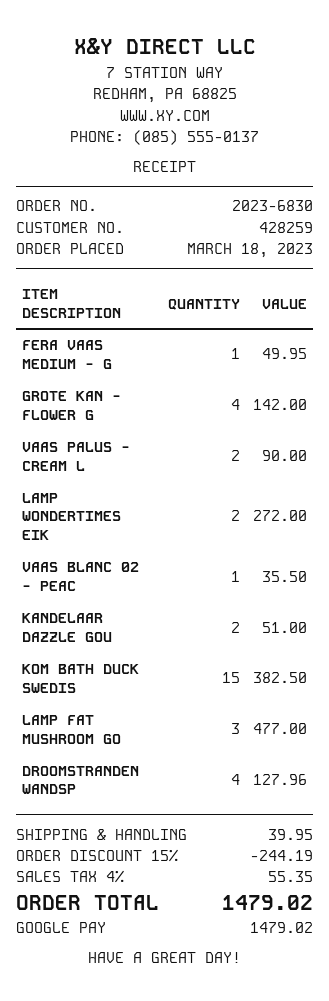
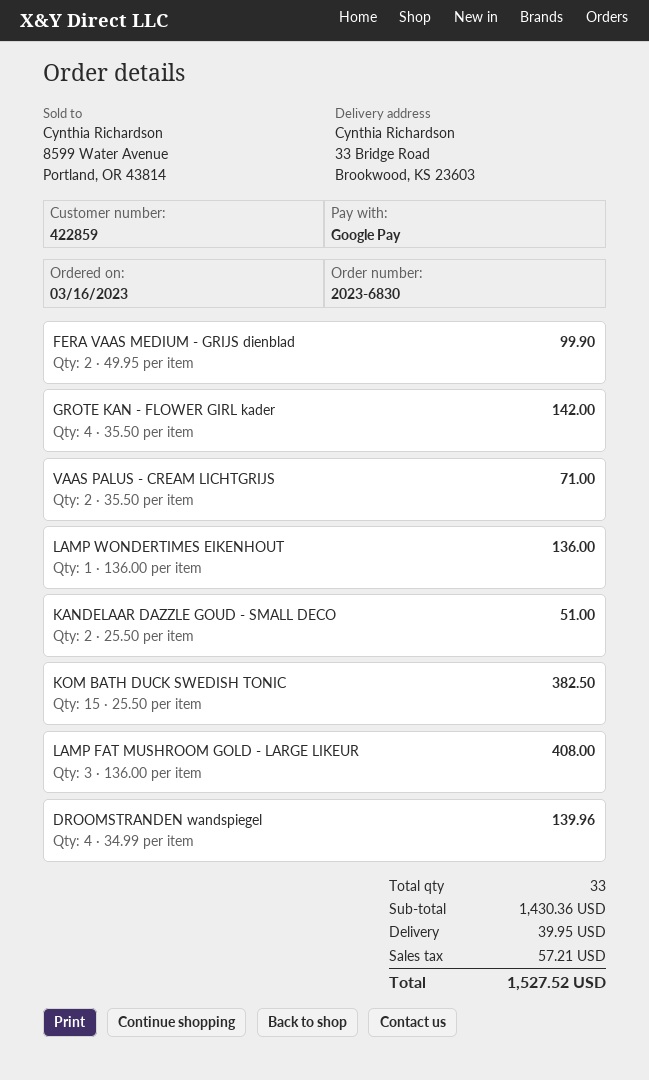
order date: 2023-03-18 -> 2023-03-16
customer number: 428259 -> 422859
FERA VAAS MEDIUM - G: 1 for 49.95 -> 2 for 99.90
VAAS PALUS - CREAM L: 2 for 90.00 -> 2 for 71.00
LAMP WONDERTIMES EIK: 2 for 272.00 -> 1 for 136.00
VAAS BLANC 02 - PEAC: 1 for 35.50 -> none
LAMP FAT MUSHROOM GO: 3 for 477.00 -> 3 for 408.00
DROOMSTRANDEN WANDSP: 4 for 127.96 -> 4 for 139.96
discount: 15% = 244.19 -> none
tax: 55.35 -> 57.21
total: 1479.02 -> 1527.52

